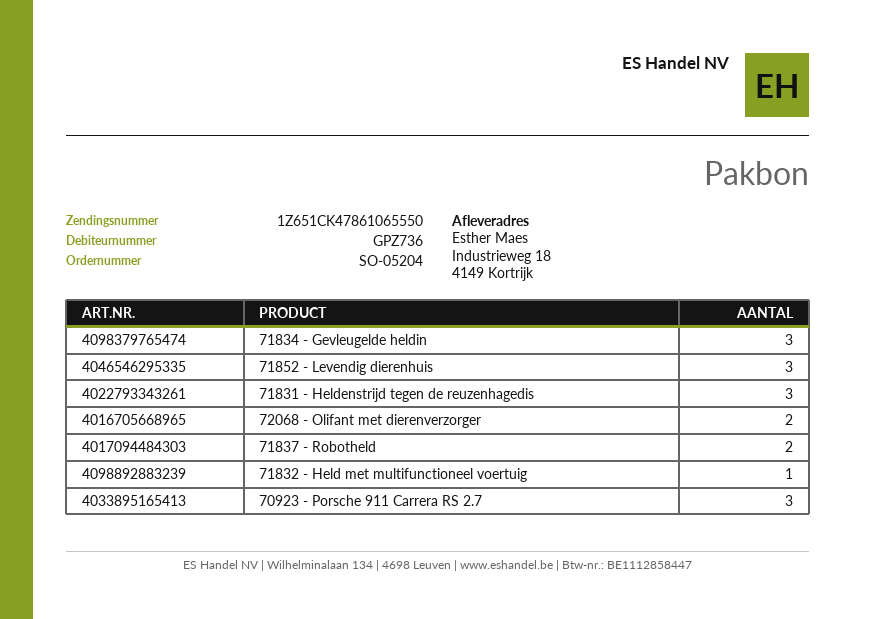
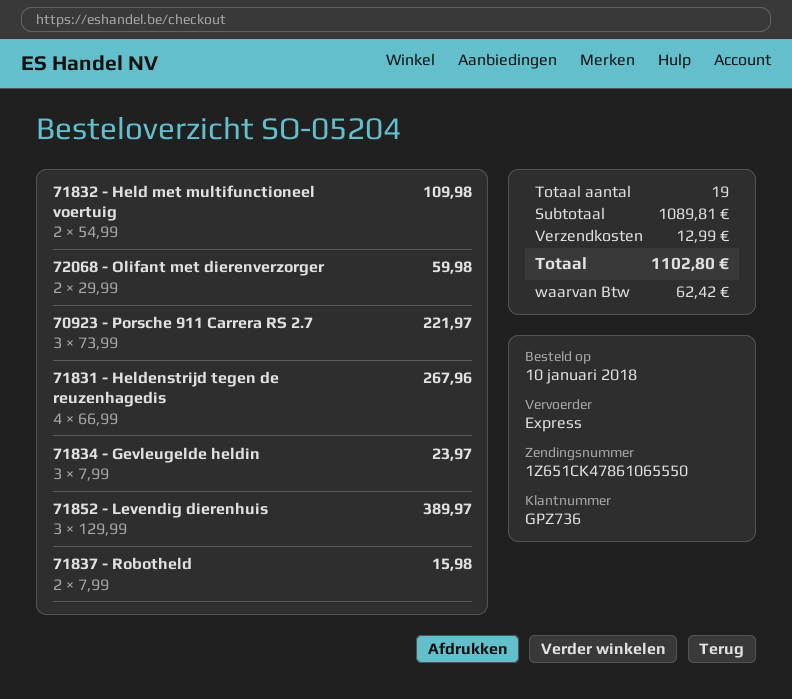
71831 - Heldenstrijd tegen de reuzenhagedis: 3 -> 4
71832 - Held met multifunctioneel voertuig: 1 -> 2

